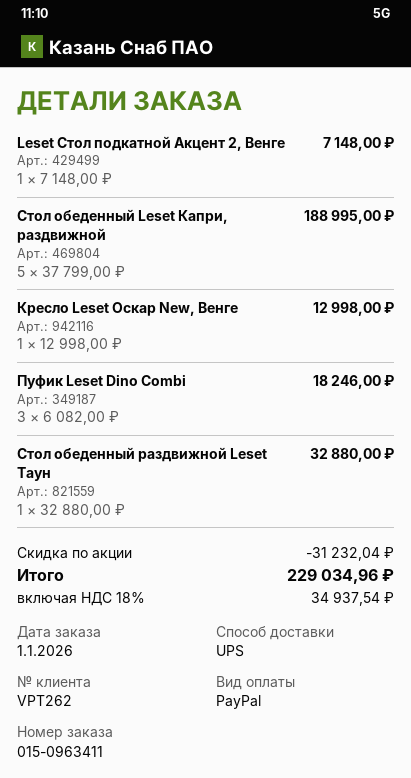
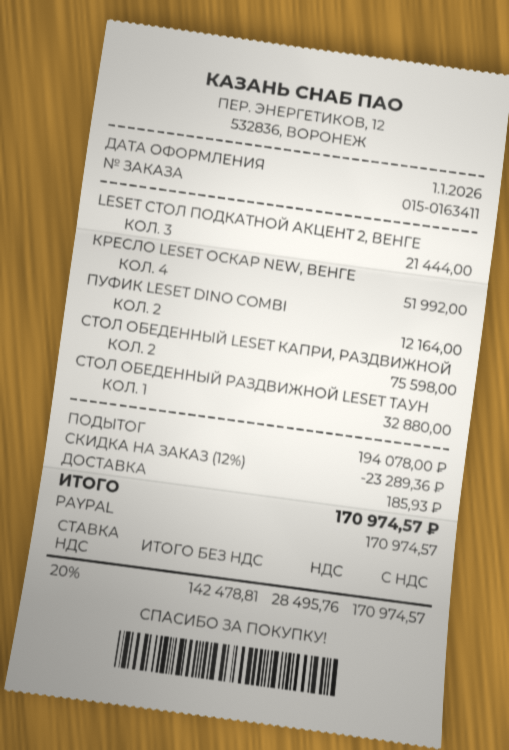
order number: 015-0963411 -> 015-0163411
Leset Стол подкатной Акцент 2, Венге: 1 for 7148.00 -> 3 for 21444.00
Стол обеденный Leset Капри, раздвижной: 5 for 188995.00 -> 2 for 75598.00
Кресло Leset Оскар New, Венге: 1 for 12998.00 -> 4 for 51992.00
Пуфик Leset Dino Combi: 3 for 18246.00 -> 2 for 12164.00
discount: 31232.04 -> 23289.36
shipping: none -> 185.93
tax: 18% = 34937.54 -> 20% = 28495.76
total: 229034.96 -> 170974.57

